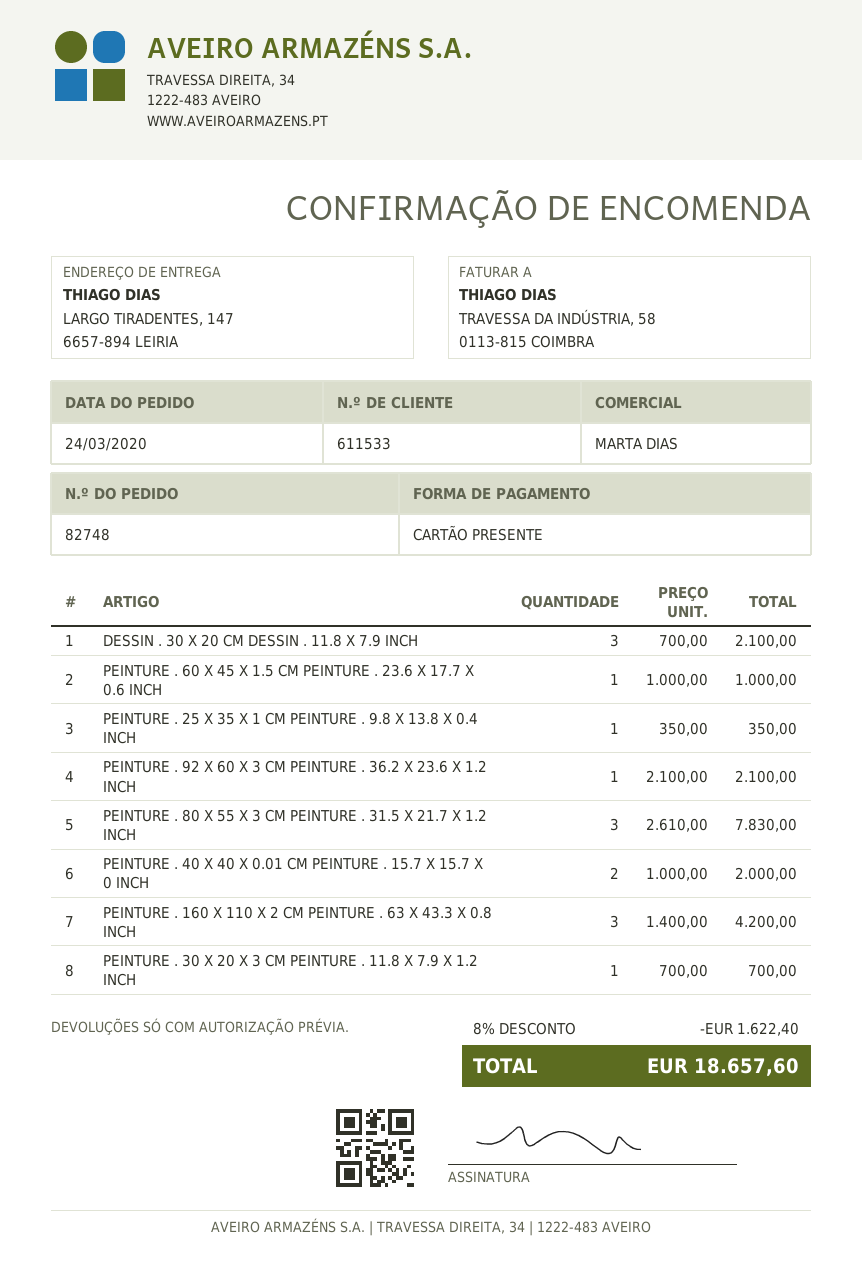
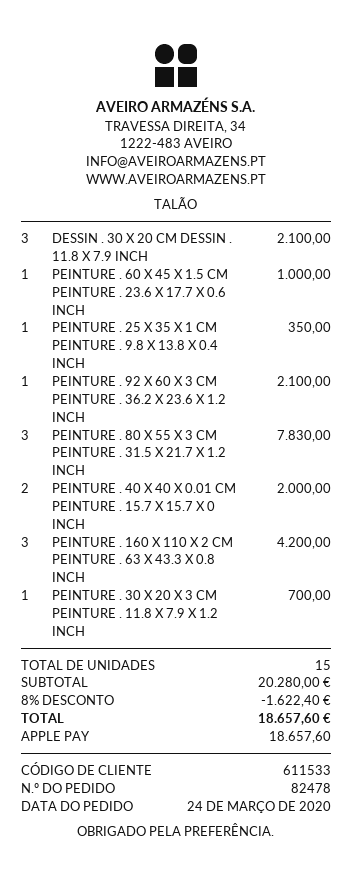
order number: 82748 -> 82478
payment method: gift card -> Apple Pay

